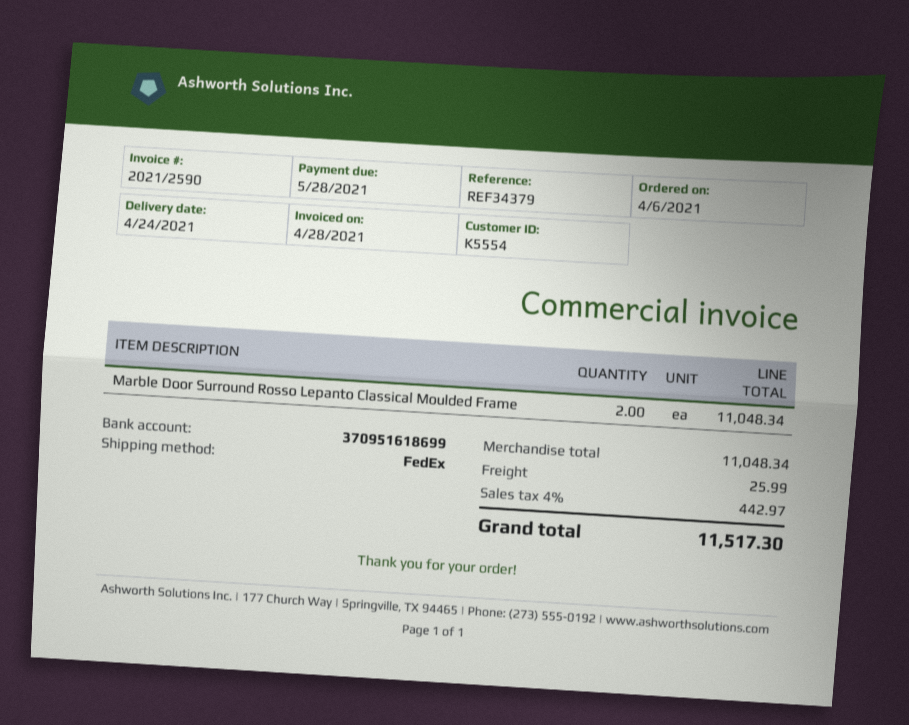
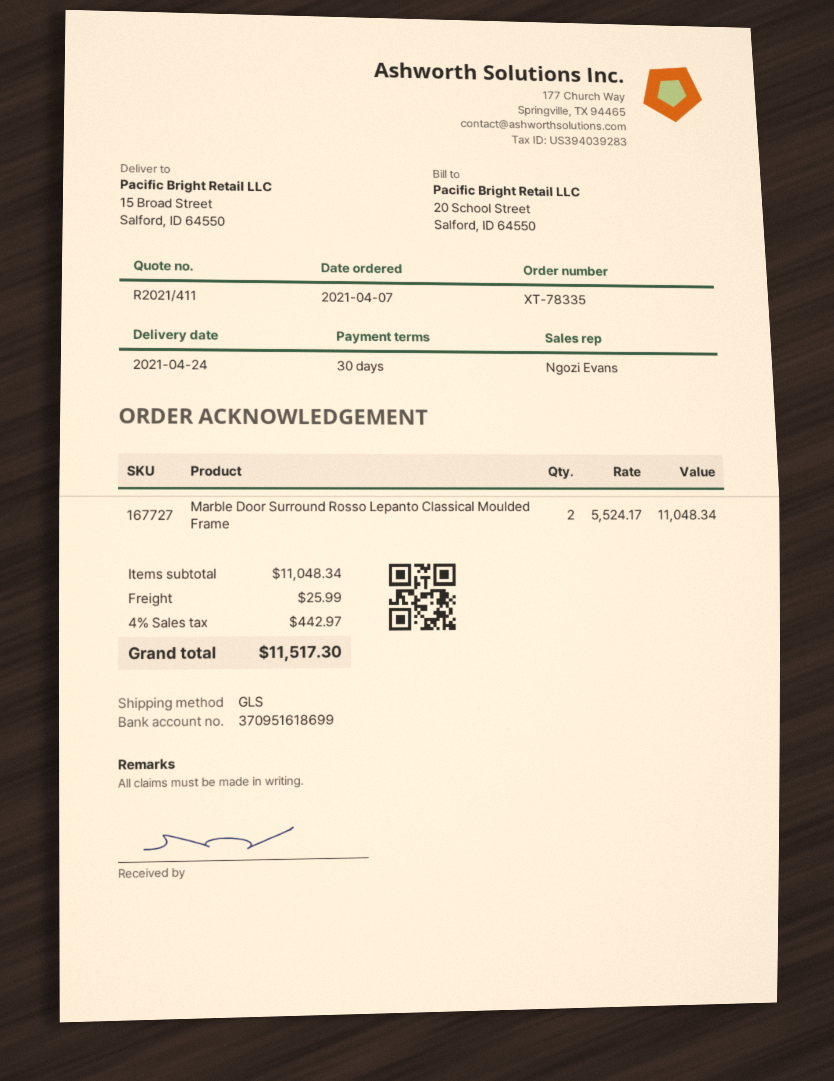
order date: 2021-04-06 -> 2021-04-07
shipping method: FedEx -> GLS

